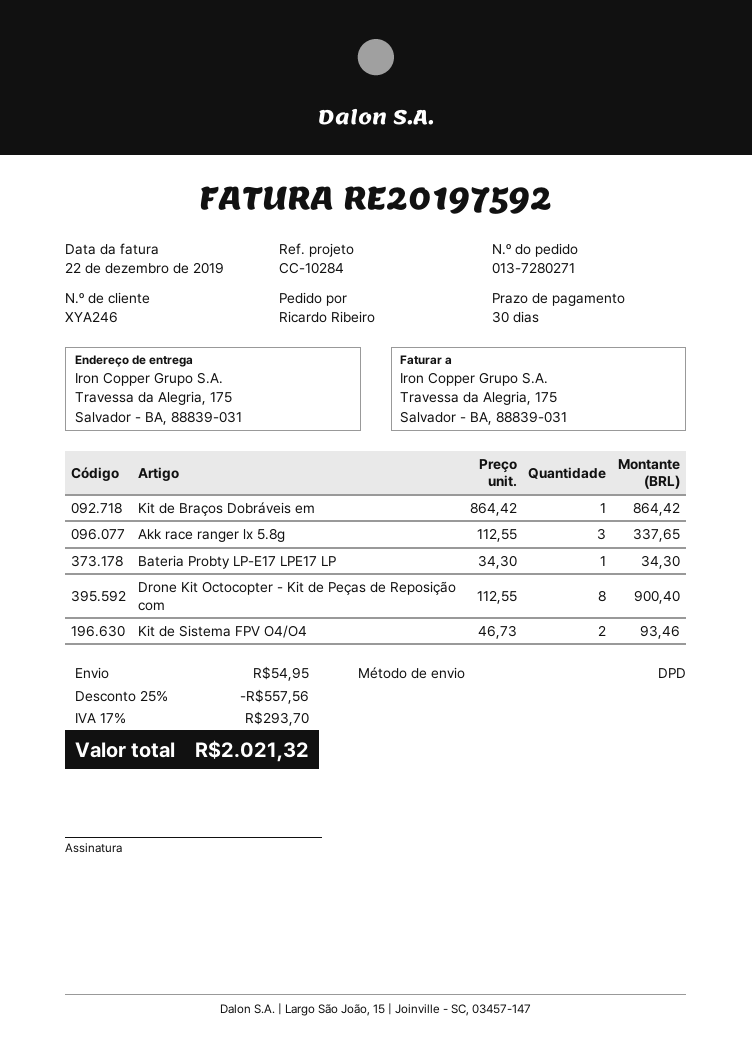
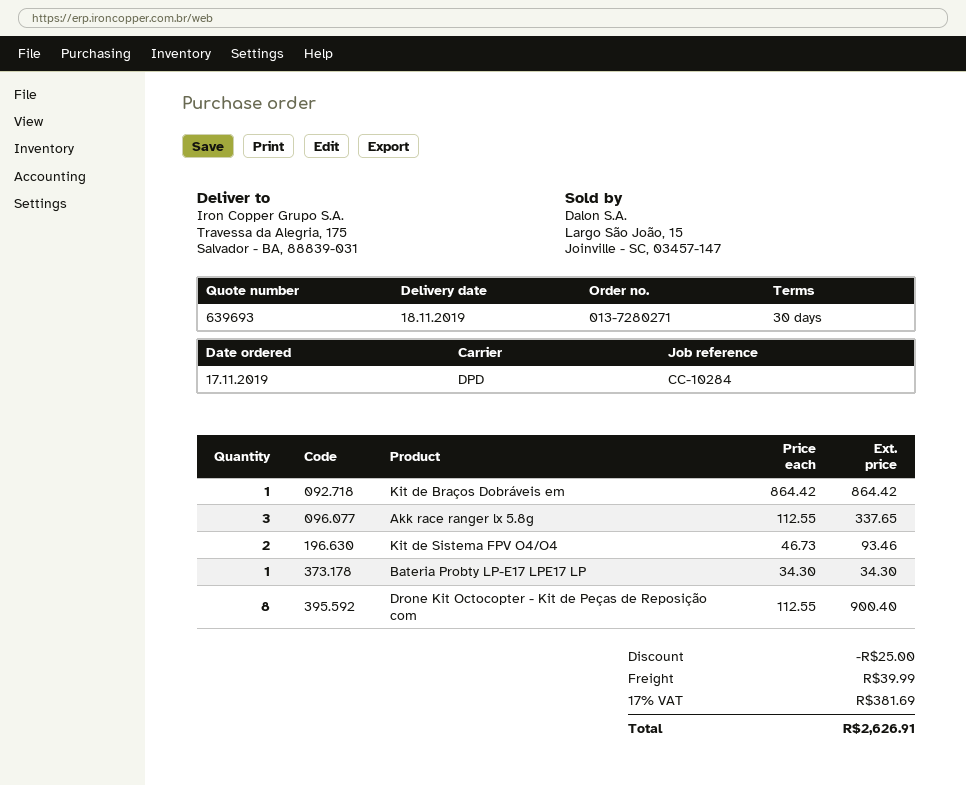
discount: 557.56 -> 25.00
shipping: 54.95 -> 39.99
tax: 17% = 293.70 -> 17% = 381.69
total: 2021.32 -> 2626.91

